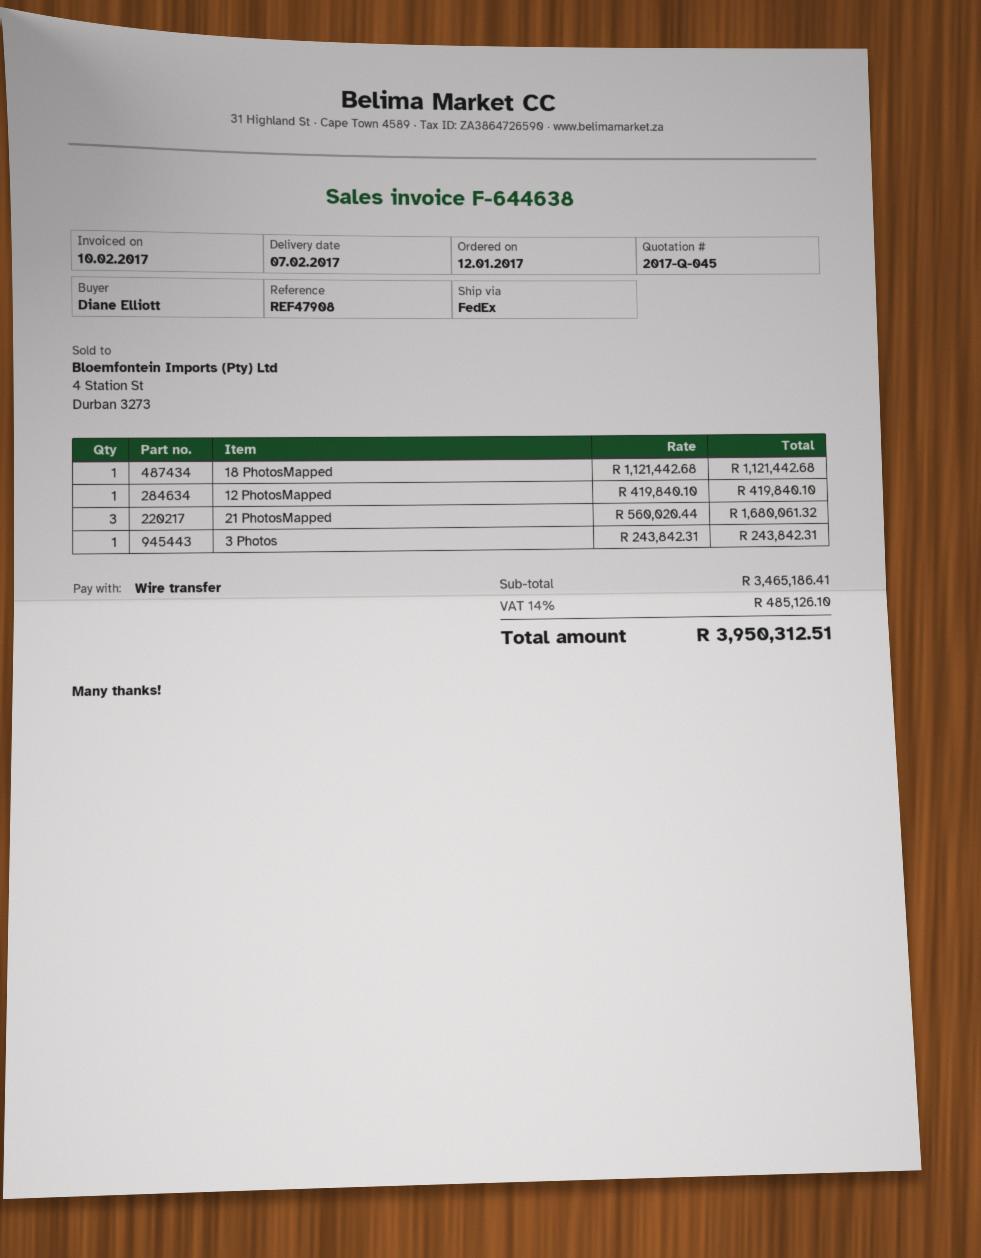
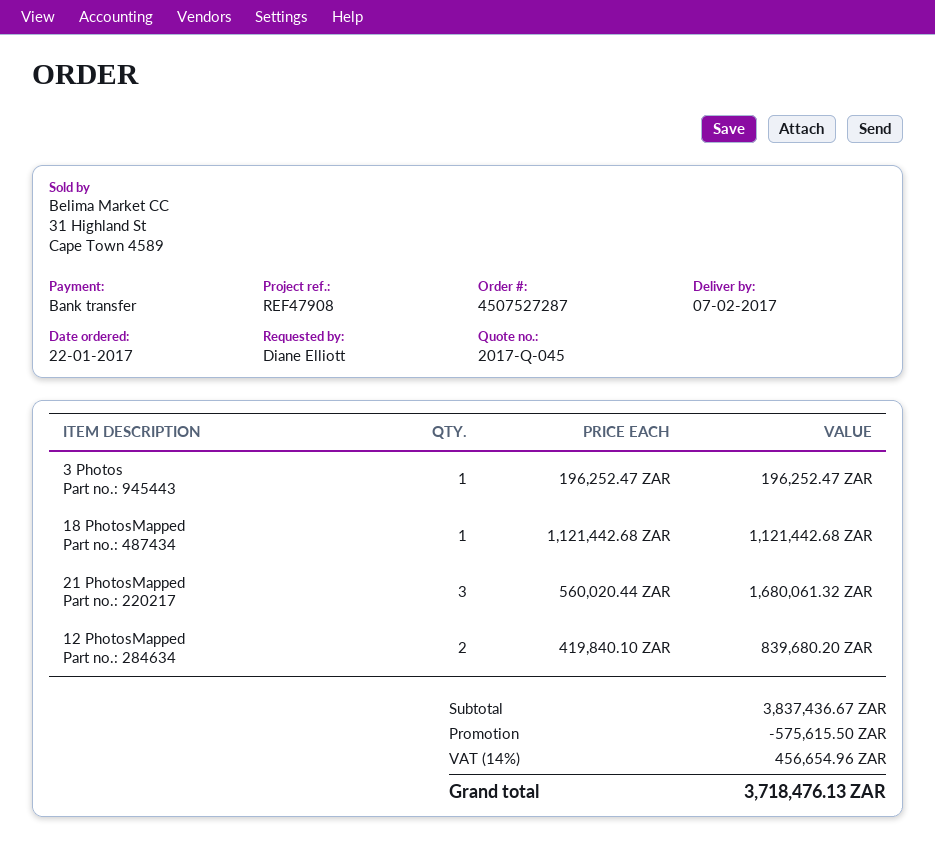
order date: 2017-01-12 -> 2017-01-22
12 PhotosMapped: 1 x 419840.10 = 419840.10 -> 2 x 419840.10 = 839680.20
3 Photos: 1 x 243842.31 = 243842.31 -> 1 x 196252.47 = 196252.47
subtotal: 3465186.41 -> 3837436.67
discount: none -> 575615.50
tax: 14% = 485126.10 -> 14% = 456654.96
total: 3950312.51 -> 3718476.13

